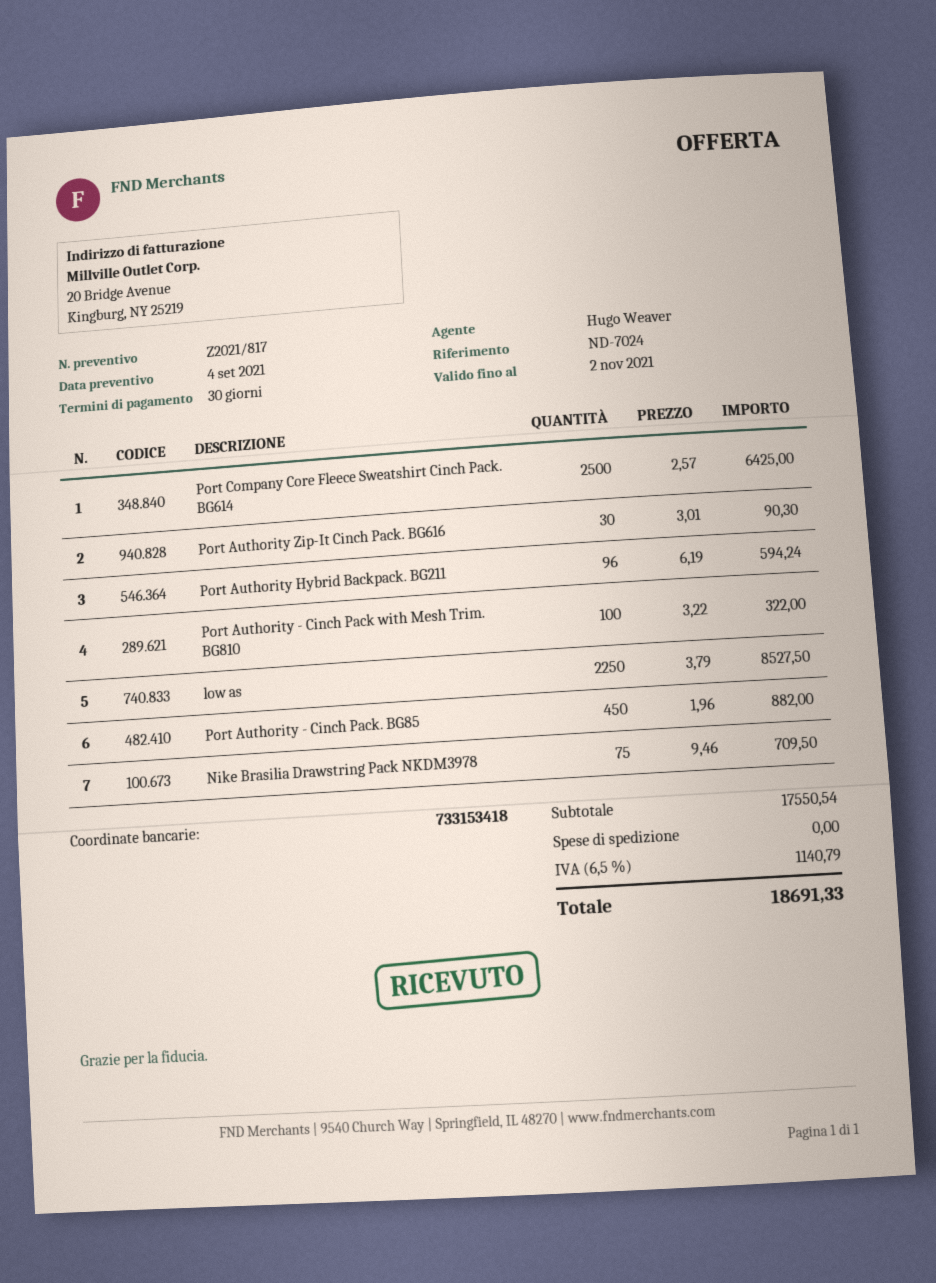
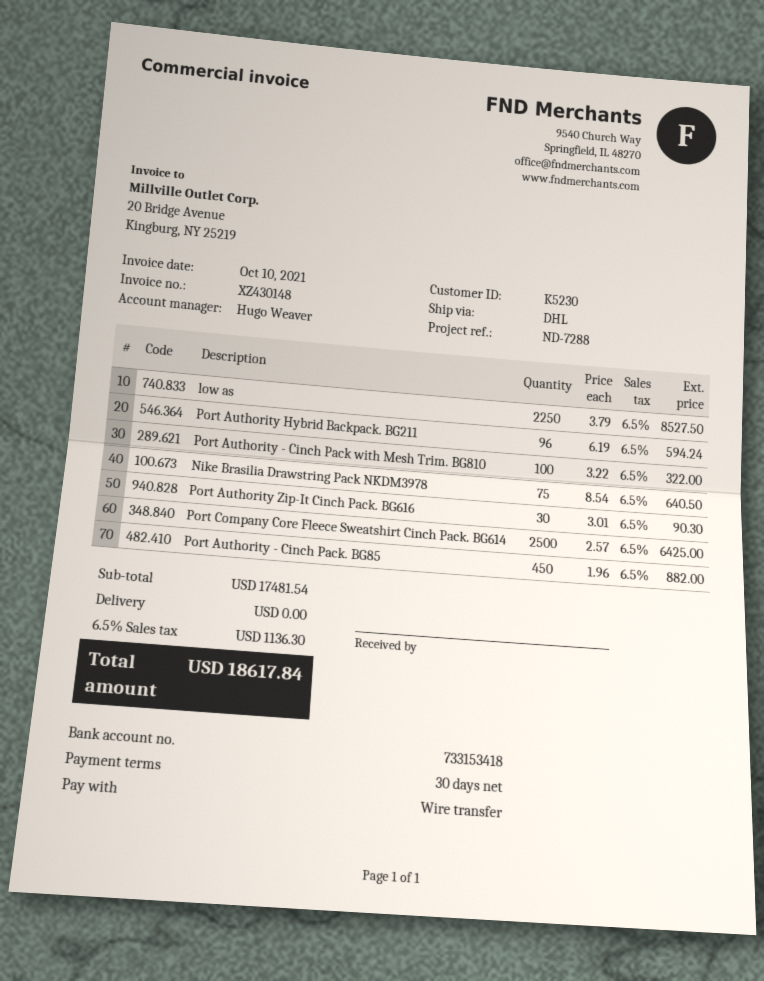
reference: ND-7024 -> ND-7288
Nike Brasilia Drawstring Pack NKDM3978: 75 x 9.46 = 709.50 -> 75 x 8.54 = 640.50
subtotal: 17550.54 -> 17481.54
tax: 6.5% = 1140.79 -> 6.5% = 1136.30
total: 18691.33 -> 18617.84

